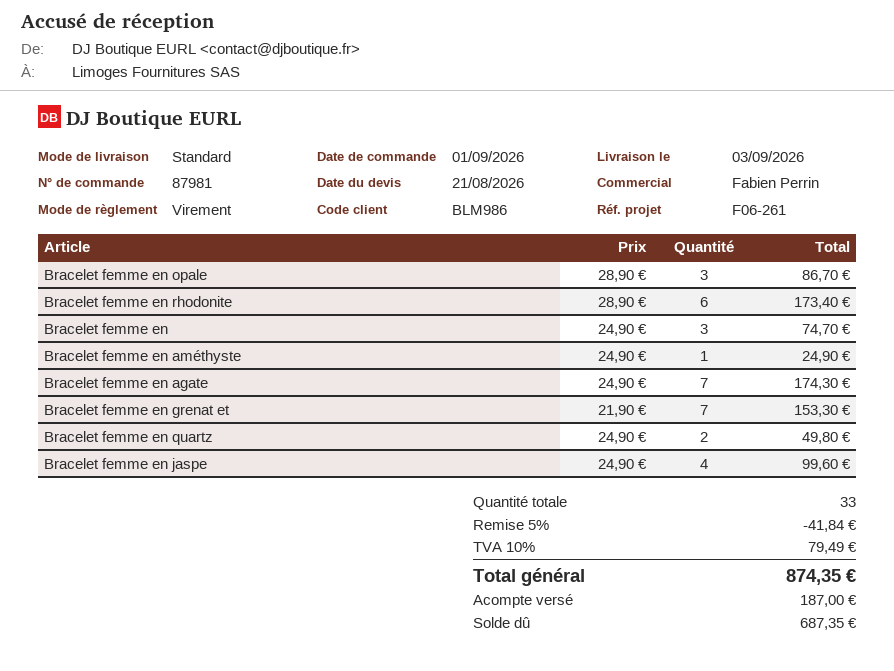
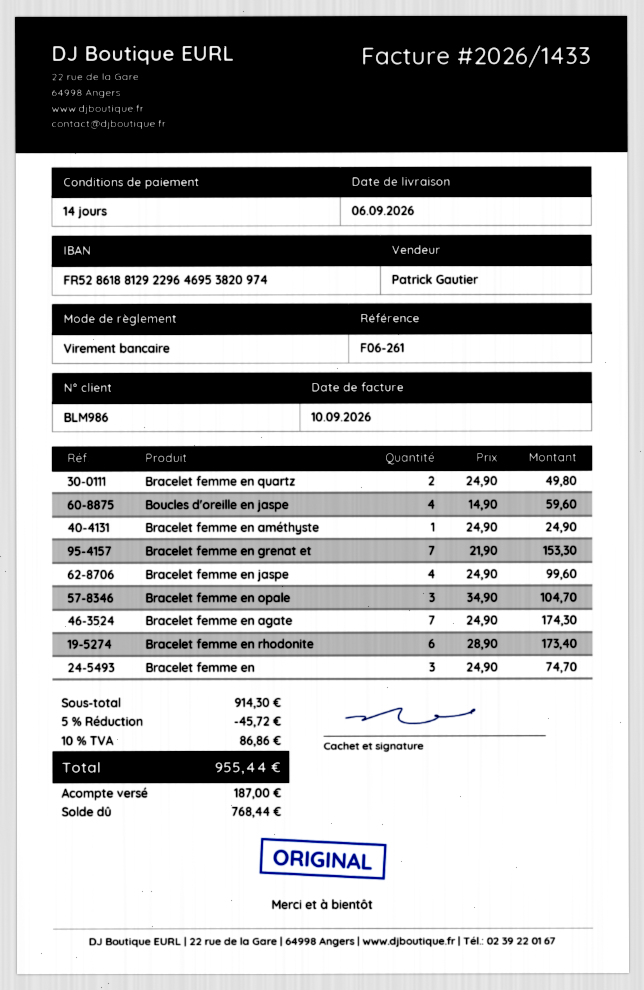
delivery date: 2026-09-03 -> 2026-09-06
sales rep: Fabien Perrin -> Patrick Gautier
Bracelet femme en opale: 3 x 28.90 = 86.70 -> 3 x 34.90 = 104.70
Boucles d'oreille en jaspe: none -> 4 x 14.90 = 59.60
discount: 5% = 41.84 -> 5% = 45.72
tax: 10% = 79.49 -> 10% = 86.86
total: 874.35 -> 955.44
balance: 687.35 -> 768.44

